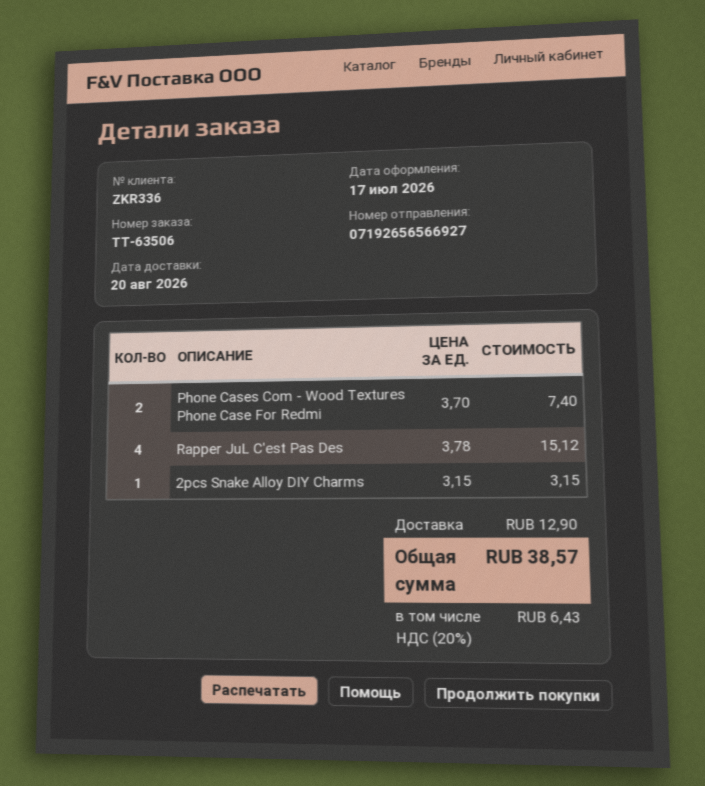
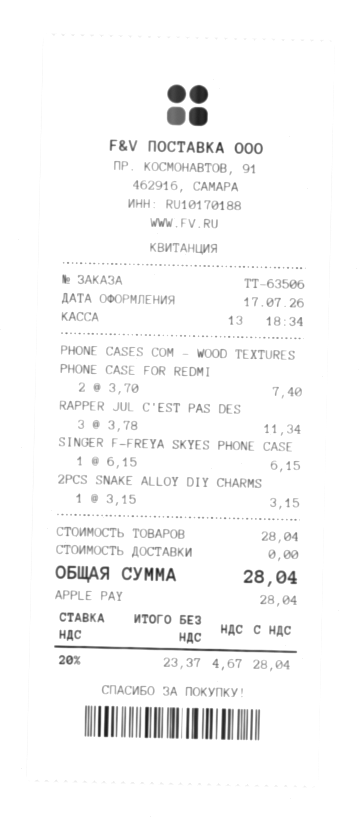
Rapper JuL C'est Pas Des: 4 x 3.78 = 15.12 -> 3 x 3.78 = 11.34
SINGER F-FREYA SKYES PHONE CASE: none -> 1 x 6.15 = 6.15
shipping: 12.90 -> 0.00
tax: 20% = 6.43 -> 20% = 4.67
total: 38.57 -> 28.04

